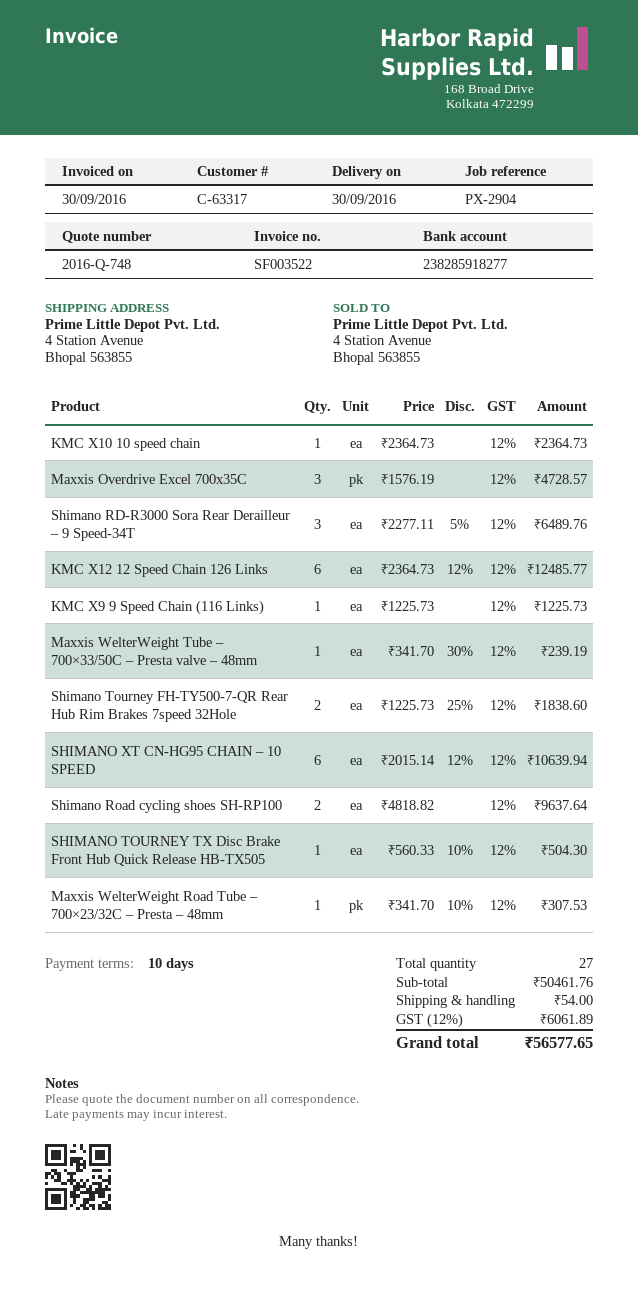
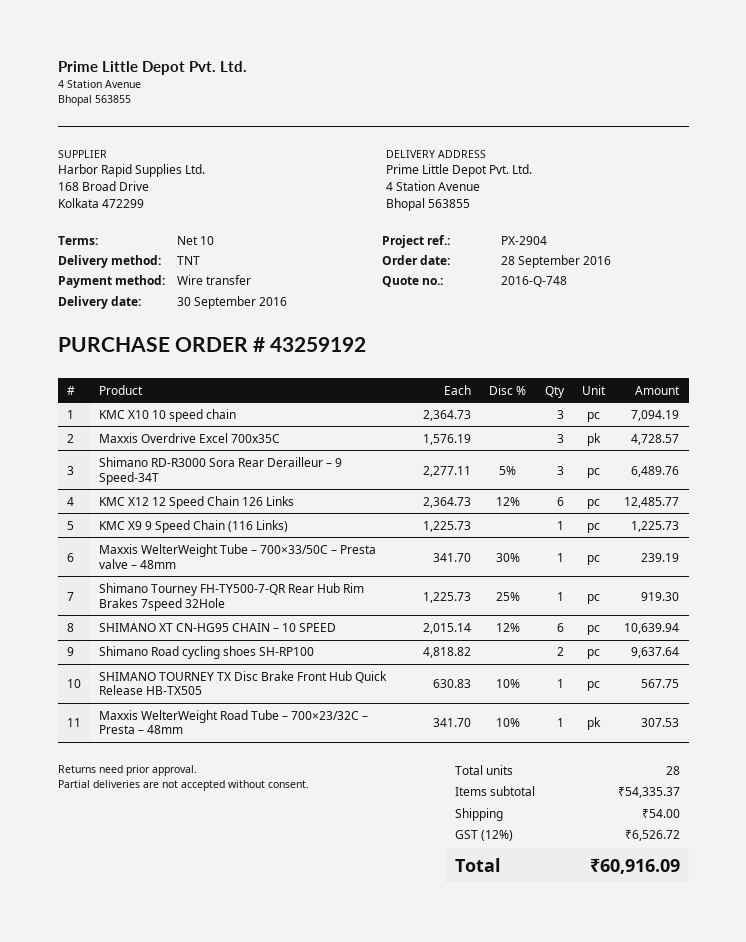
KMC X10 10 speed chain: 1 x 2364.73 = 2364.73 -> 3 x 2364.73 = 7094.19
Shimano Tourney FH-TY500-7-QR Rear Hub Rim Brakes 7speed 32Hole: 2 x 1225.73 - 25% = 1838.60 -> 1 x 1225.73 - 25% = 919.30
SHIMANO TOURNEY TX Disc Brake Front Hub Quick Release HB-TX505: 1 x 560.33 - 10% = 504.30 -> 1 x 630.83 - 10% = 567.75
total quantity: 27 -> 28
subtotal: 50461.76 -> 54335.37
tax: 12% = 6061.89 -> 12% = 6526.72
total: 56577.65 -> 60916.09

